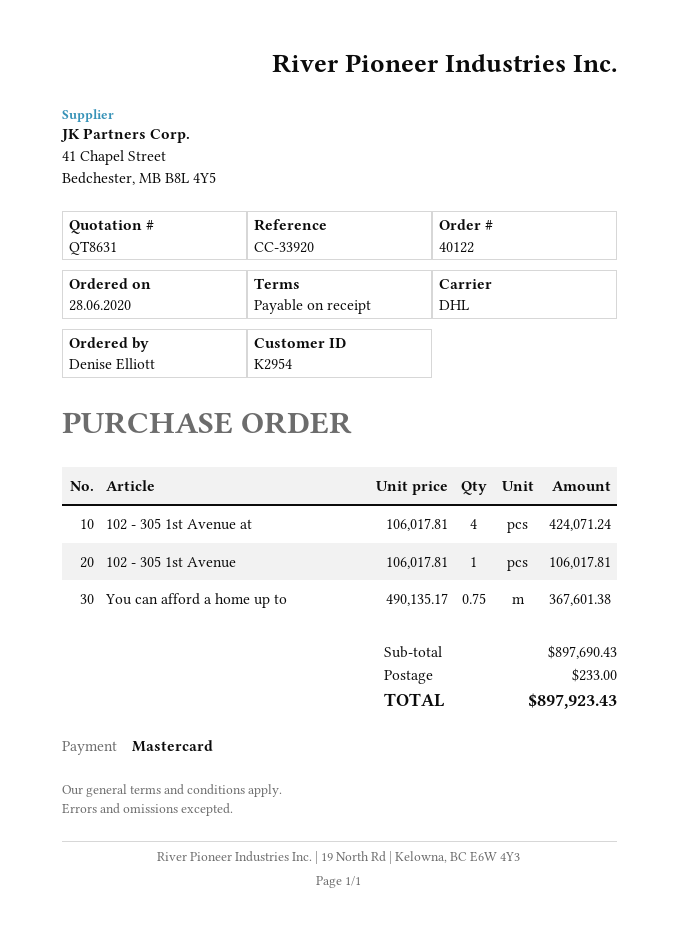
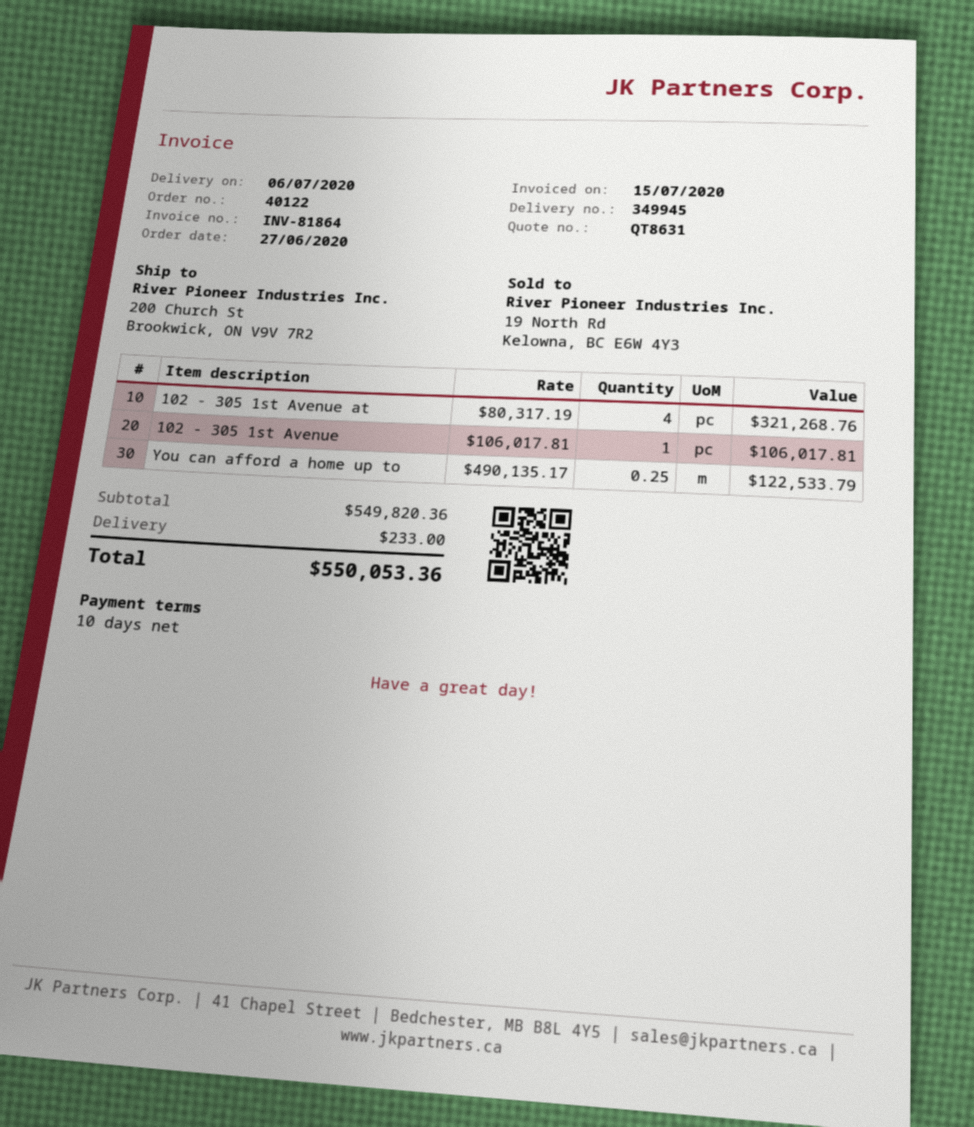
order date: 2020-06-28 -> 2020-06-27
payment terms: on receipt -> 10 days
102 - 305 1st Avenue at: 4 x 106017.81 = 424071.24 -> 4 x 80317.19 = 321268.76
You can afford a home up to: 0.75 x 490135.17 = 367601.38 -> 0.25 x 490135.17 = 122533.79
subtotal: 897690.43 -> 549820.36
total: 897923.43 -> 550053.36

